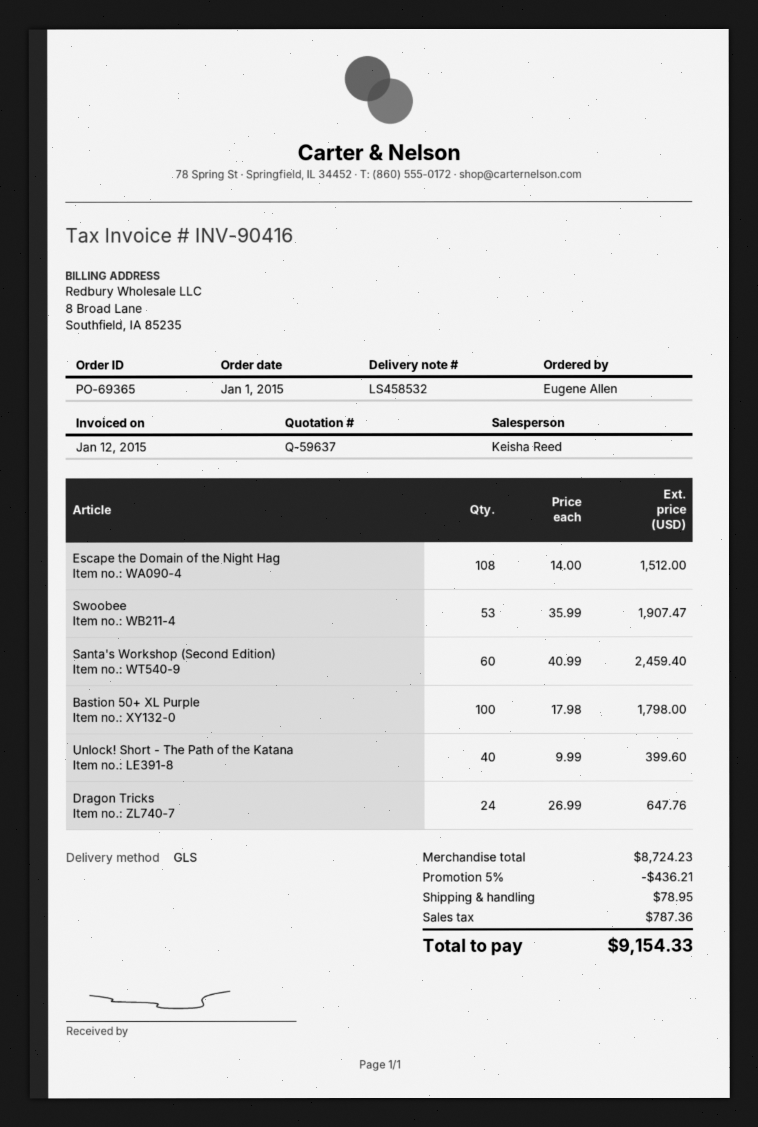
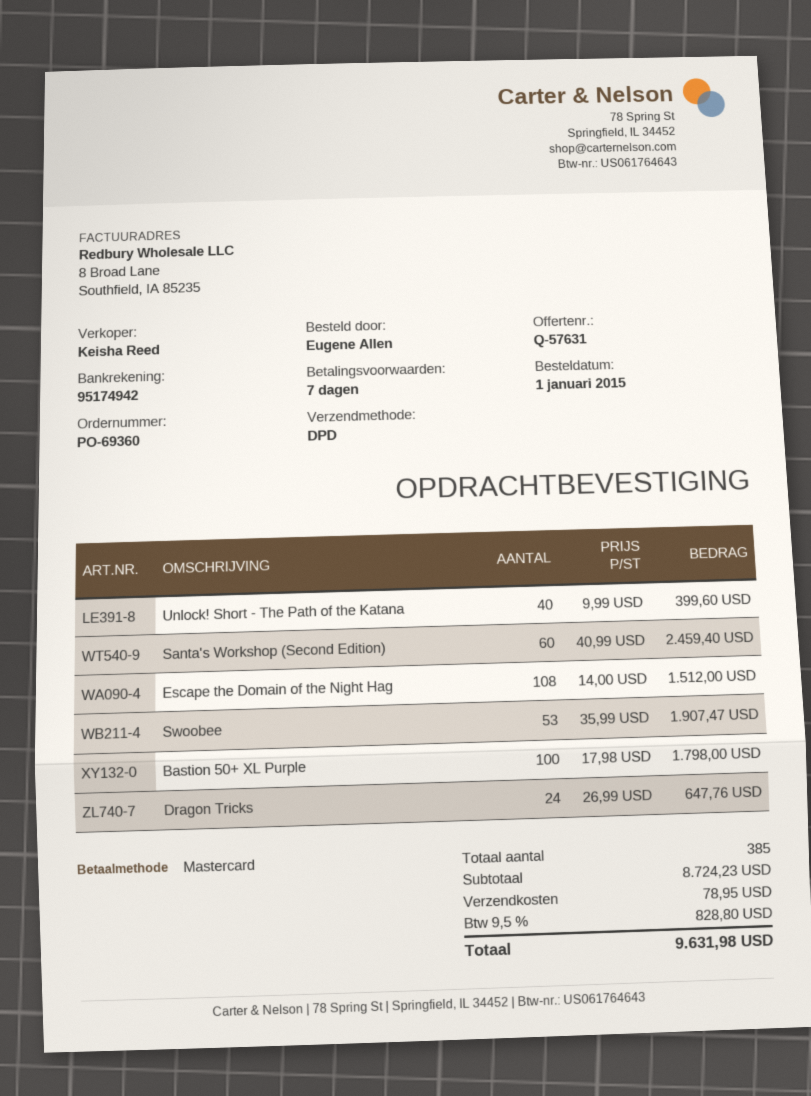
quote number: Q-59637 -> Q-57631
order number: PO-69365 -> PO-69360
shipping method: GLS -> DPD
discount: 5% = 436.21 -> none
tax: 787.36 -> 828.80
total: 9154.33 -> 9631.98

